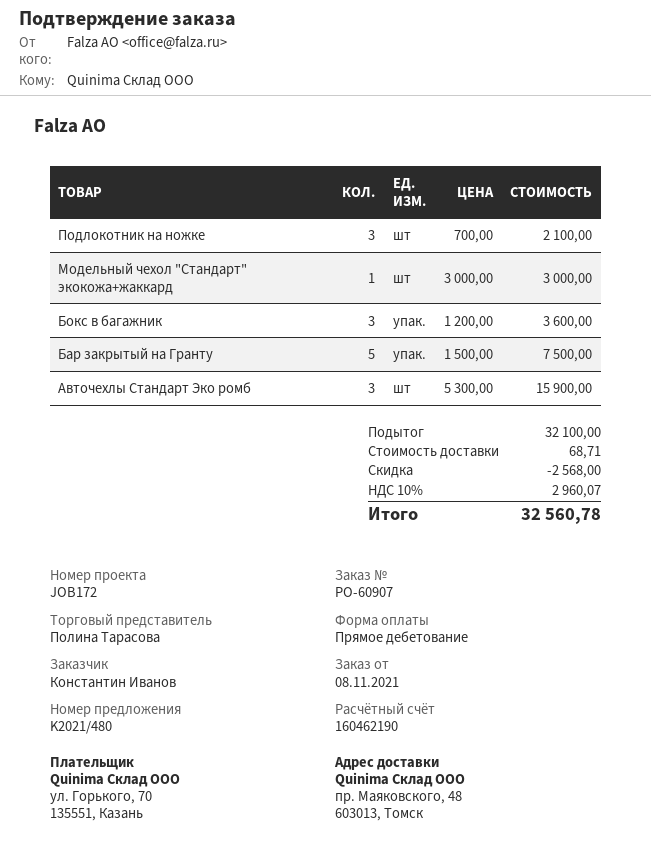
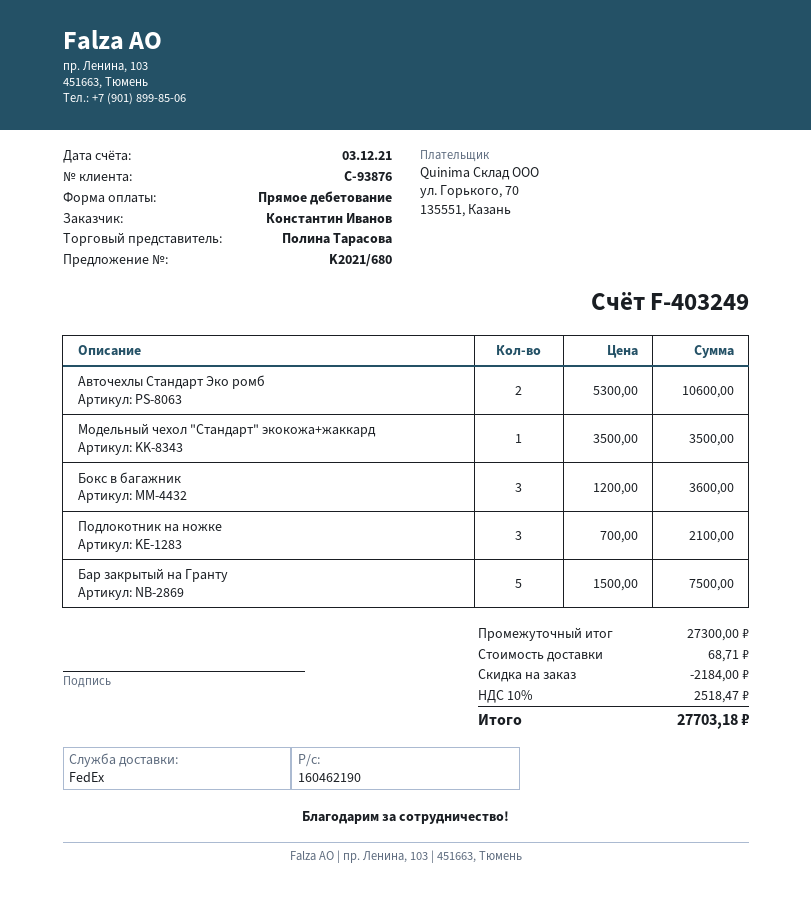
quote number: K2021/480 -> K2021/680
Модельный чехол "Стандарт" экокожа+жаккард: 1 x 3000.00 = 3000.00 -> 1 x 3500.00 = 3500.00
Авточехлы Стандарт Эко ромб: 3 x 5300.00 = 15900.00 -> 2 x 5300.00 = 10600.00
subtotal: 32100.00 -> 27300.00
discount: 2568.00 -> 2184.00
tax: 10% = 2960.07 -> 10% = 2518.47
total: 32560.78 -> 27703.18

